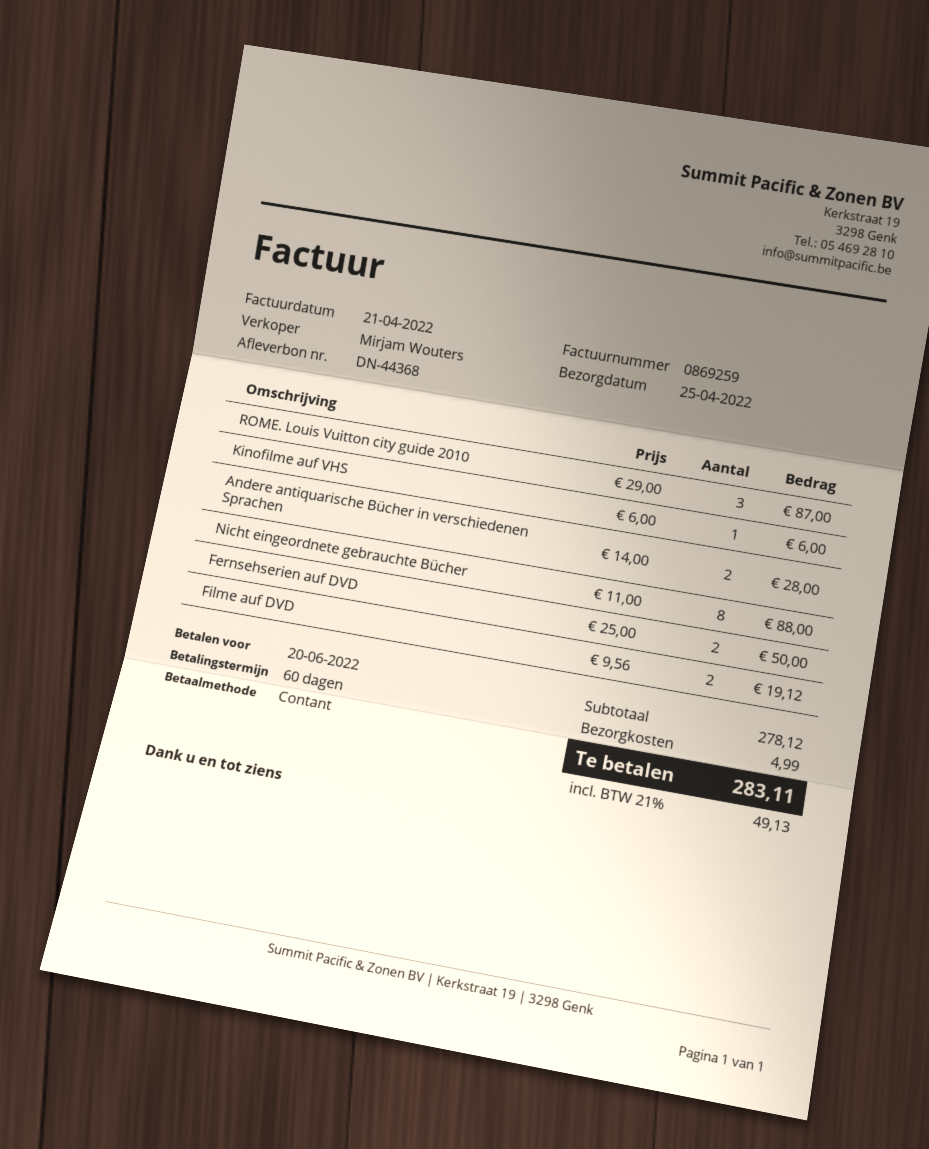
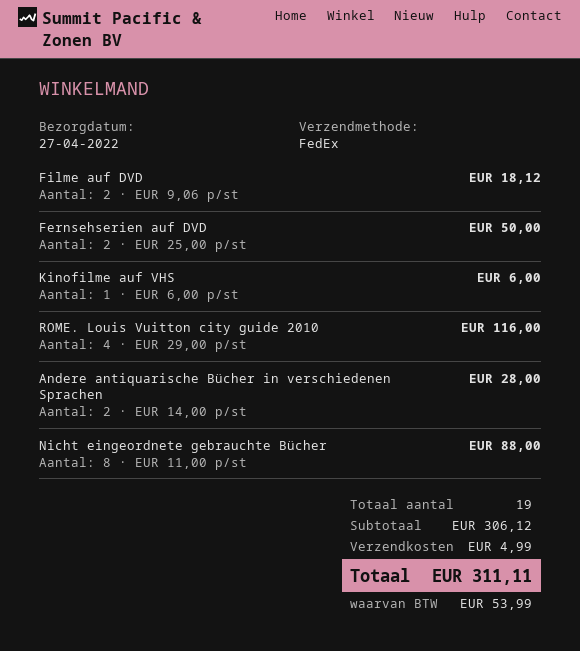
delivery date: 2022-04-25 -> 2022-04-27
ROME. Louis Vuitton city guide 2010: 3 x 29.00 = 87.00 -> 4 x 29.00 = 116.00
Filme auf DVD: 2 x 9.56 = 19.12 -> 2 x 9.06 = 18.12
subtotal: 278.12 -> 306.12
tax: 49.13 -> 53.99
total: 283.11 -> 311.11

